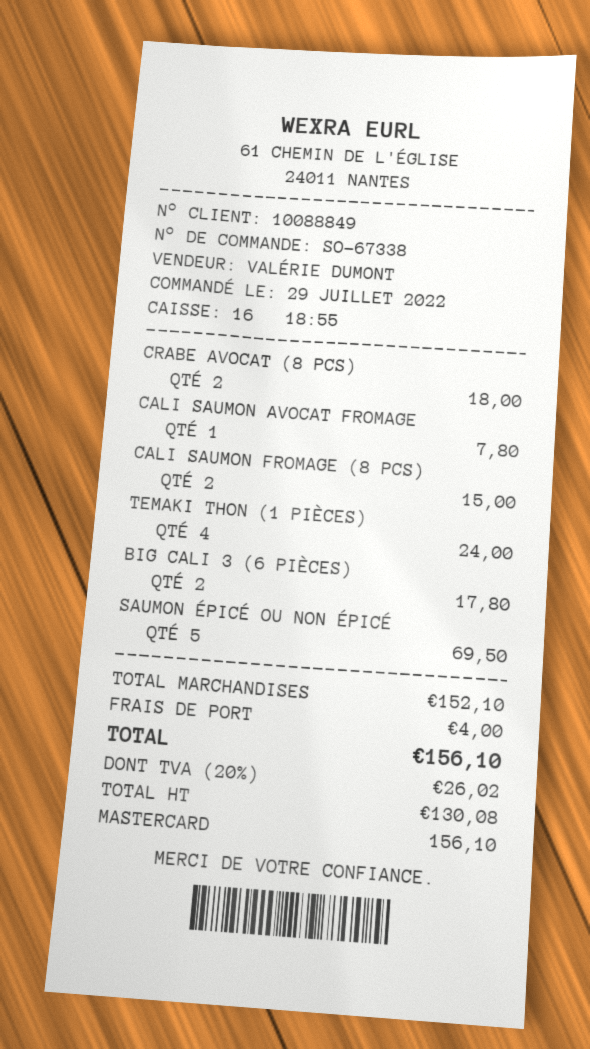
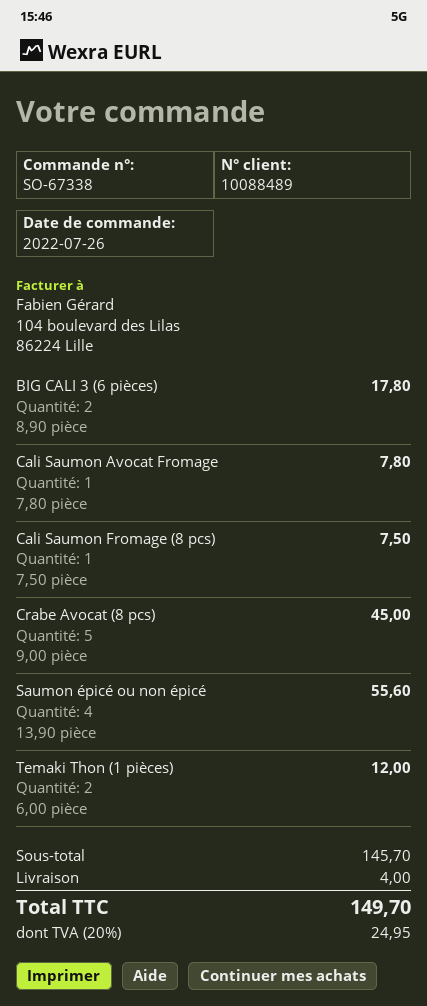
order date: 2022-07-29 -> 2022-07-26
customer number: 10088849 -> 10088489
CRABE AVOCAT (8 PCS): 2 for 18.00 -> 5 for 45.00
CALI SAUMON FROMAGE (8 PCS): 2 for 15.00 -> 1 for 7.50
TEMAKI THON (1 PIÈCES): 4 for 24.00 -> 2 for 12.00
SAUMON ÉPICÉ OU NON ÉPICÉ: 5 for 69.50 -> 4 for 55.60
subtotal: 152.10 -> 145.70
tax: 20% = 26.02 -> 20% = 24.95
total: 156.10 -> 149.70

